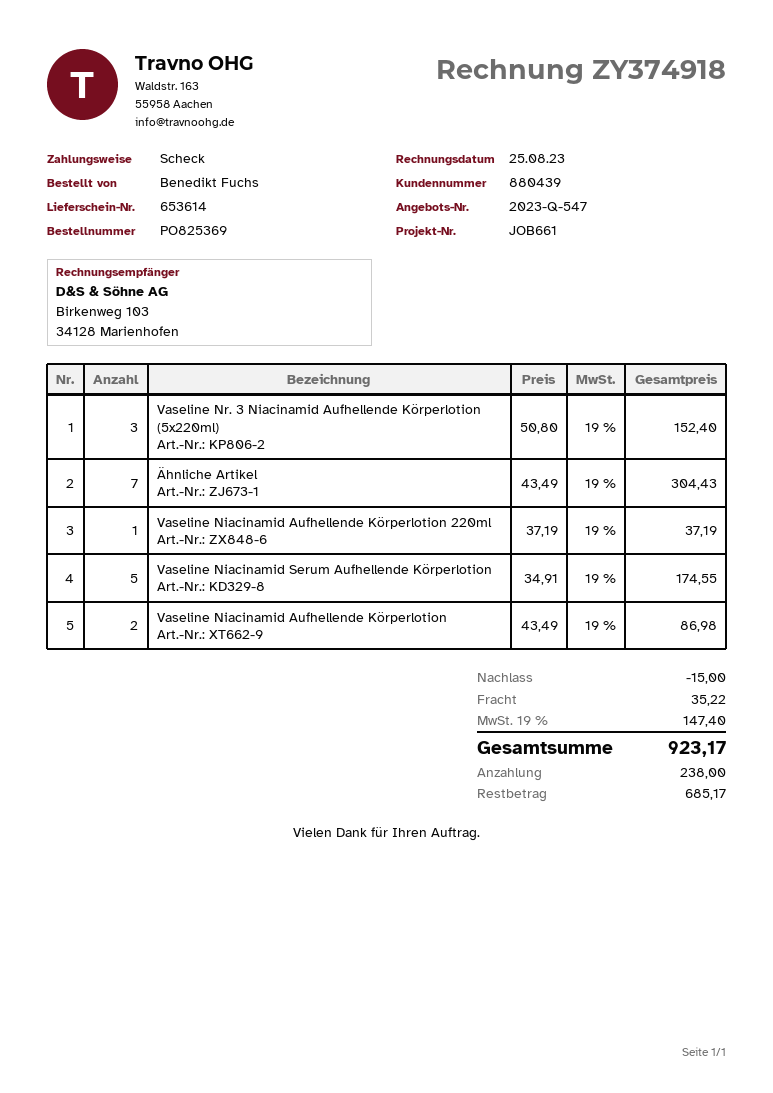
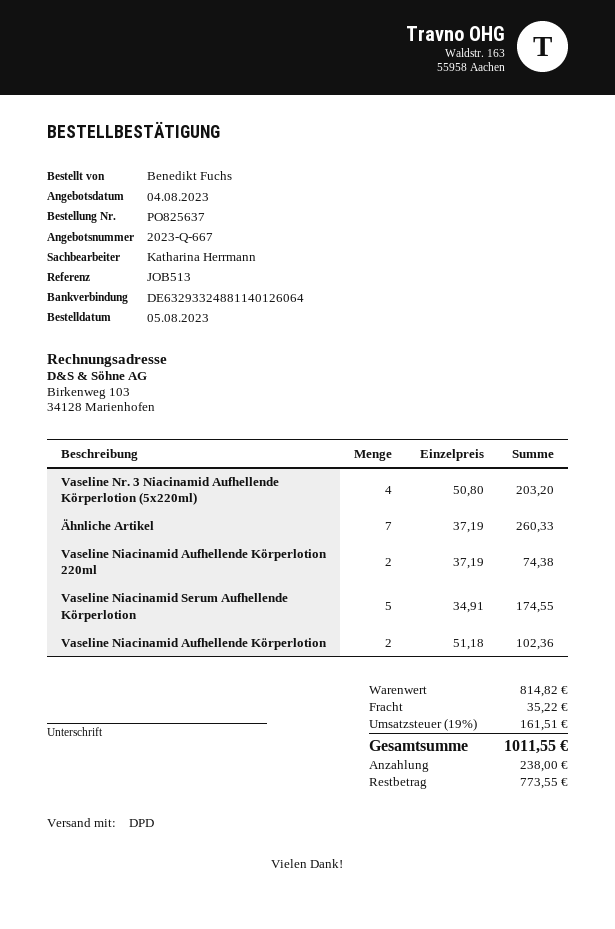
quote number: 2023-Q-547 -> 2023-Q-667
order number: PO825369 -> PO825637
reference: JOB661 -> JOB513
Vaseline Nr. 3 Niacinamid Aufhellende Körperlotion (5x220ml): 3 x 50.80 = 152.40 -> 4 x 50.80 = 203.20
Ähnliche Artikel: 7 x 43.49 = 304.43 -> 7 x 37.19 = 260.33
Vaseline Niacinamid Aufhellende Körperlotion 220ml: 1 x 37.19 = 37.19 -> 2 x 37.19 = 74.38
Vaseline Niacinamid Aufhellende Körperlotion: 2 x 43.49 = 86.98 -> 2 x 51.18 = 102.36
discount: 15.00 -> none
tax: 19% = 147.40 -> 19% = 161.51
total: 923.17 -> 1011.55
balance: 685.17 -> 773.55

